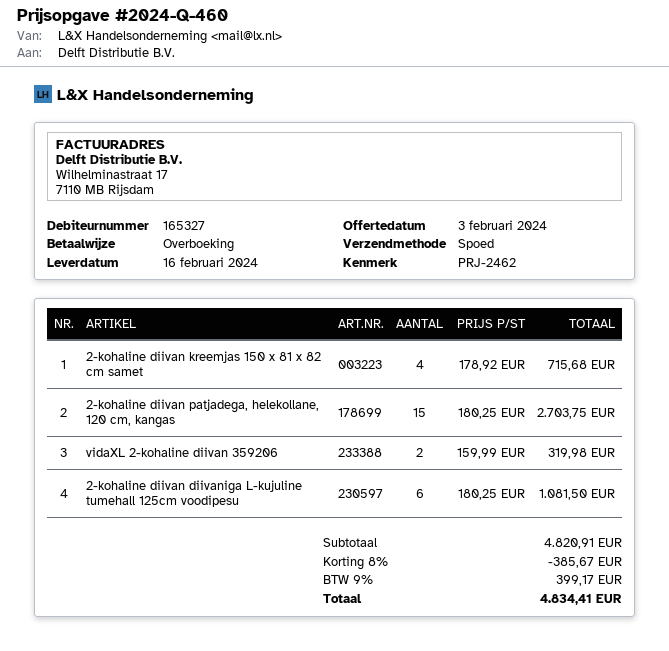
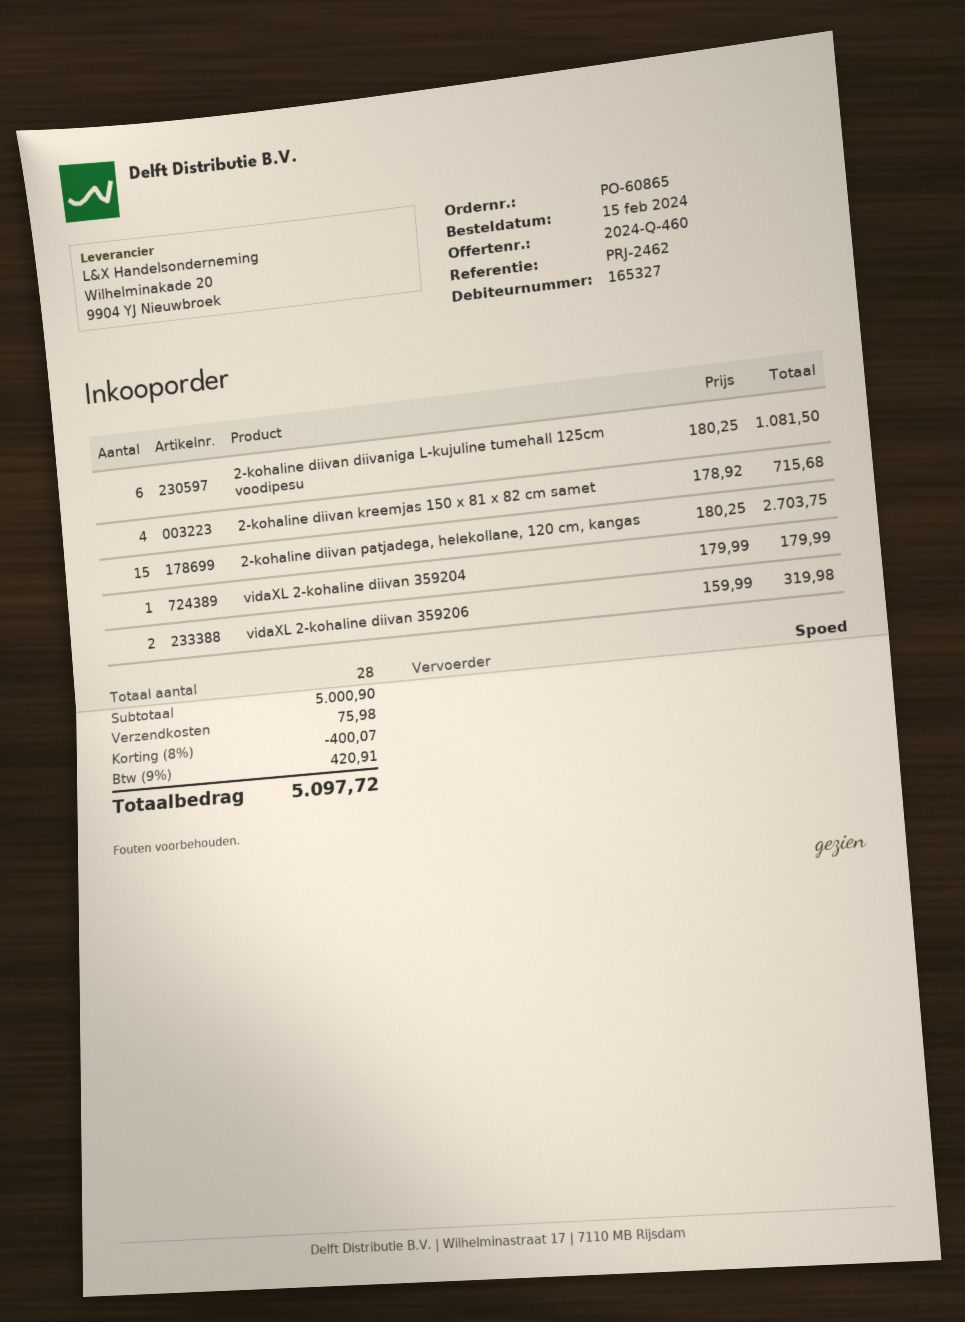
vidaXL 2-kohaline diivan 359204: none -> 1 x 179.99 = 179.99
subtotal: 4820.91 -> 5000.90
discount: 8% = 385.67 -> 8% = 400.07
shipping: none -> 75.98
tax: 9% = 399.17 -> 9% = 420.91
total: 4834.41 -> 5097.72

